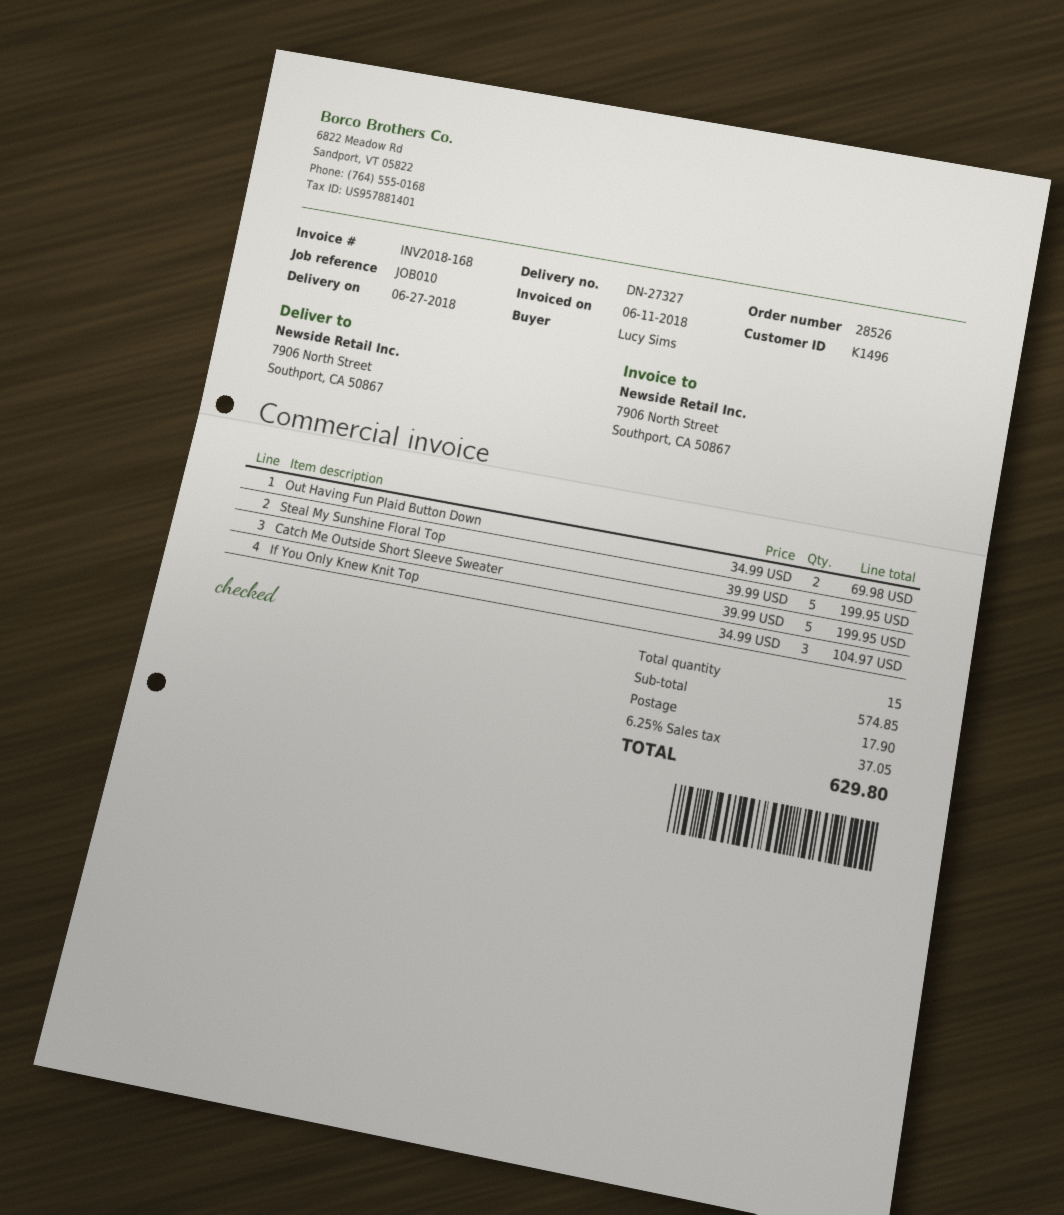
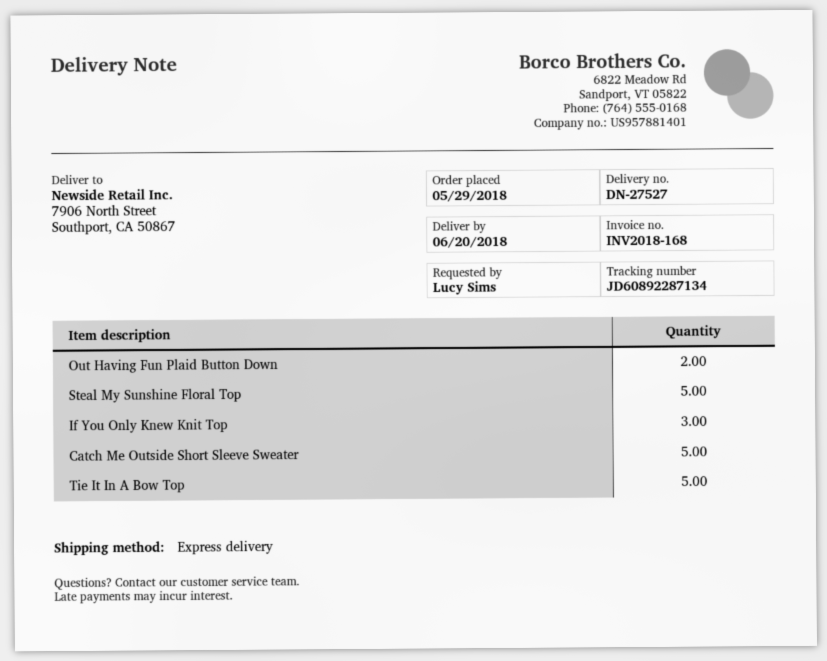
delivery note number: DN-27327 -> DN-27527
delivery date: 2018-06-27 -> 2018-06-20
Tie It In A Bow Top: none -> 5

